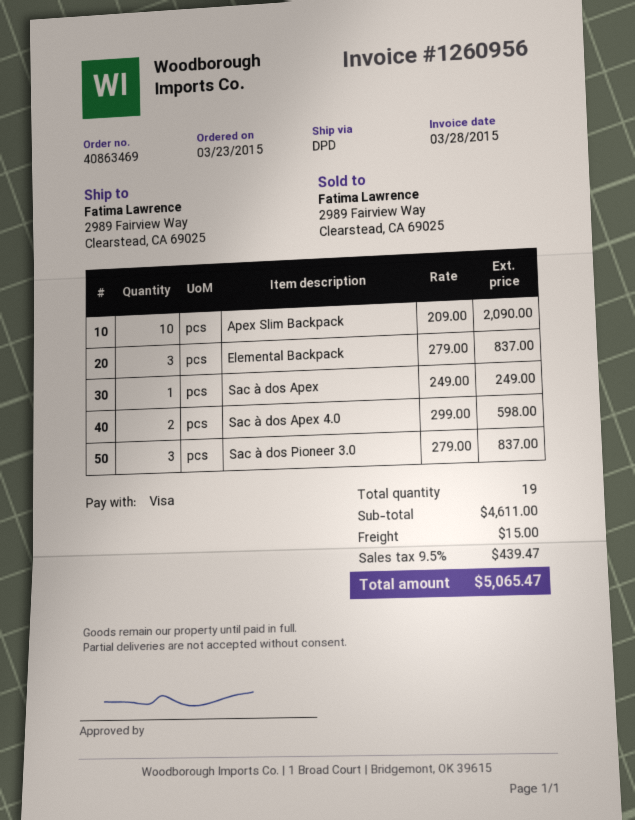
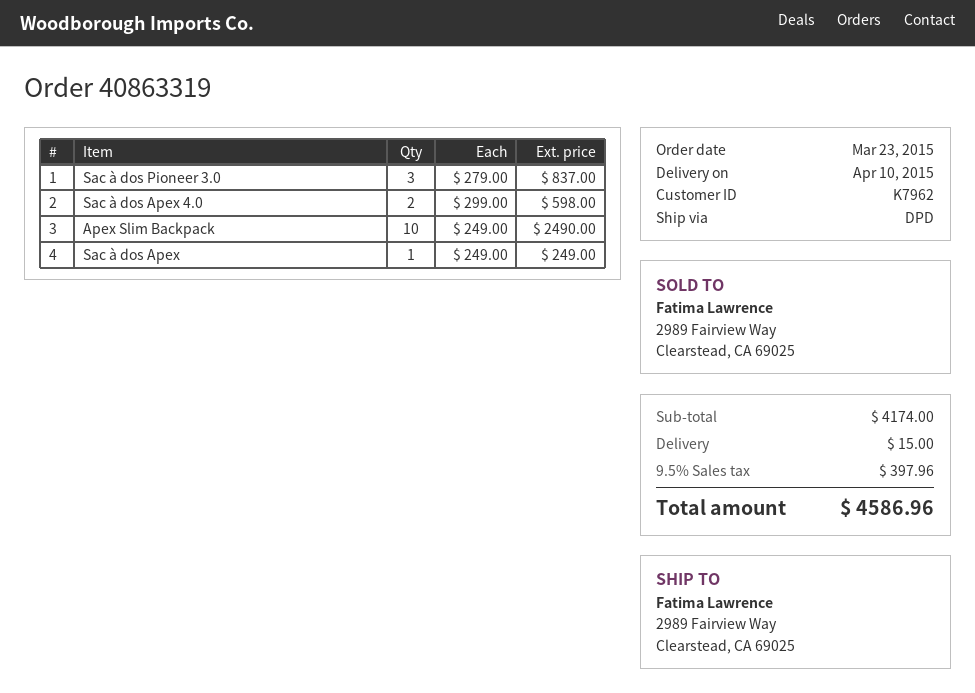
order number: 40863469 -> 40863319
Apex Slim Backpack: 10 x 209.00 = 2090.00 -> 10 x 249.00 = 2490.00
Elemental Backpack: 3 x 279.00 = 837.00 -> none
subtotal: 4611.00 -> 4174.00
tax: 9.5% = 439.47 -> 9.5% = 397.96
total: 5065.47 -> 4586.96

